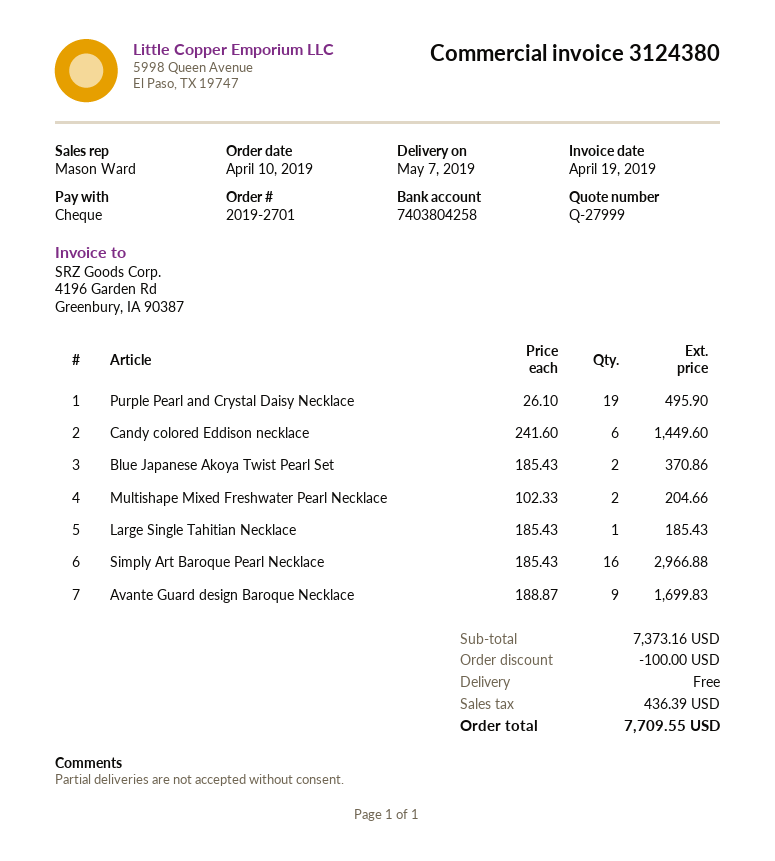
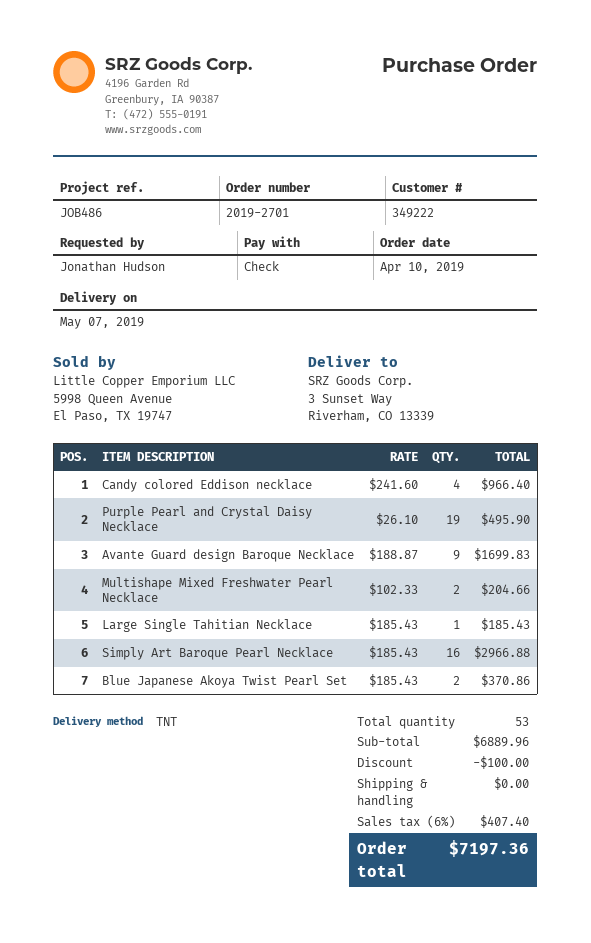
Candy colored Eddison necklace: 6 x 241.60 = 1449.60 -> 4 x 241.60 = 966.40
subtotal: 7373.16 -> 6889.96
tax: 436.39 -> 407.40
total: 7709.55 -> 7197.36

